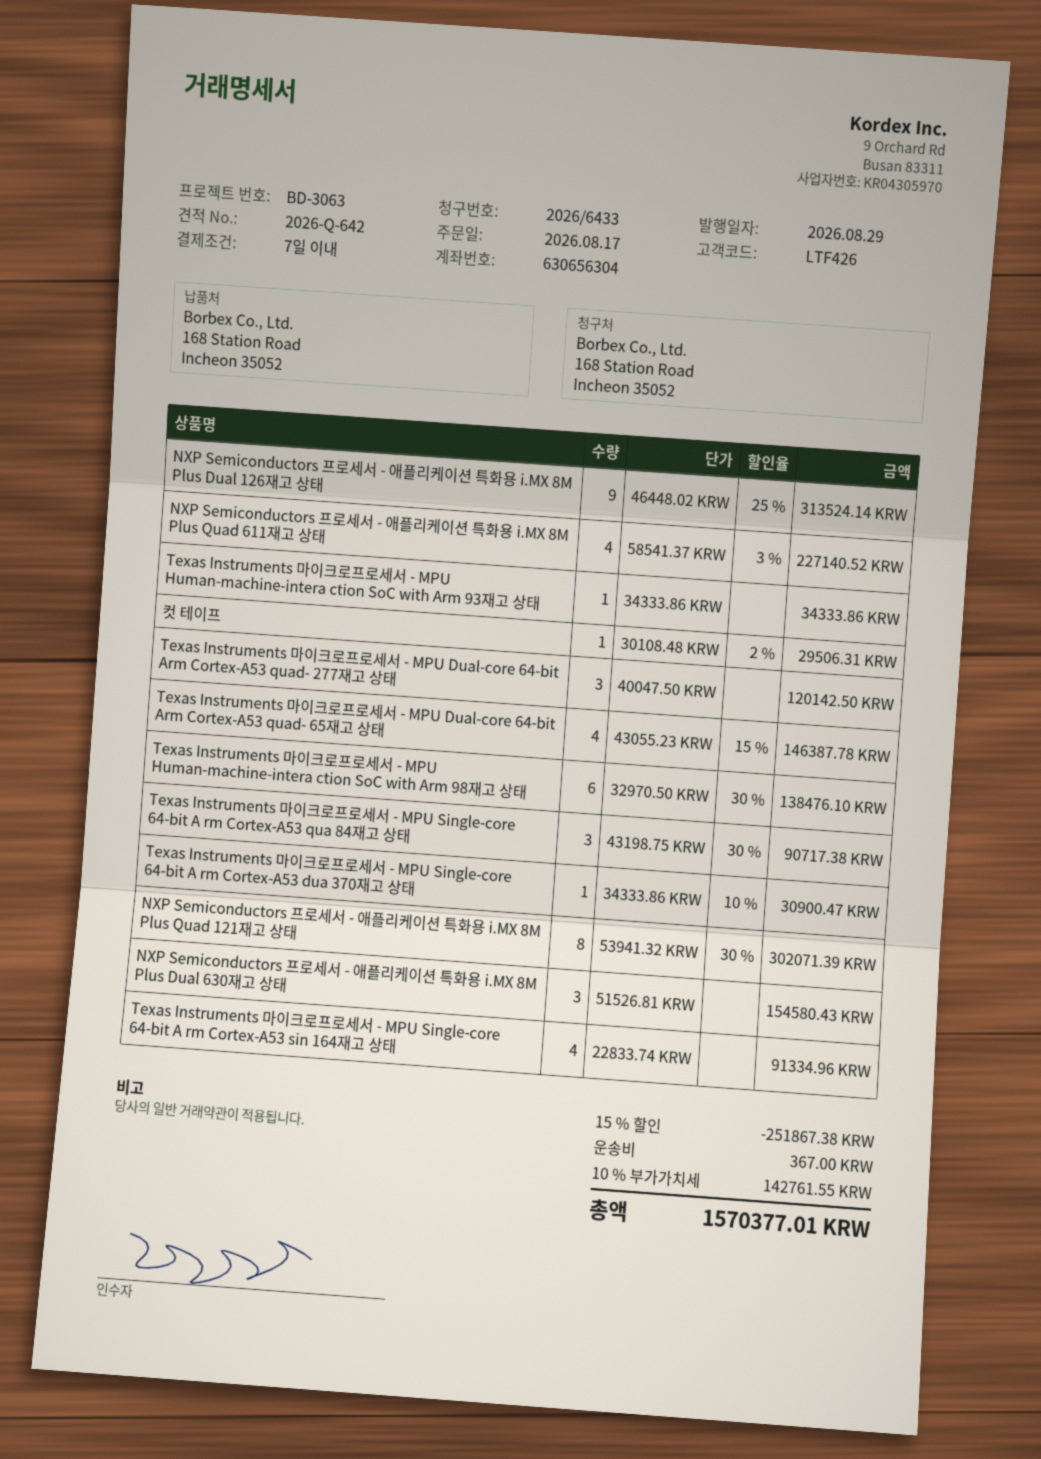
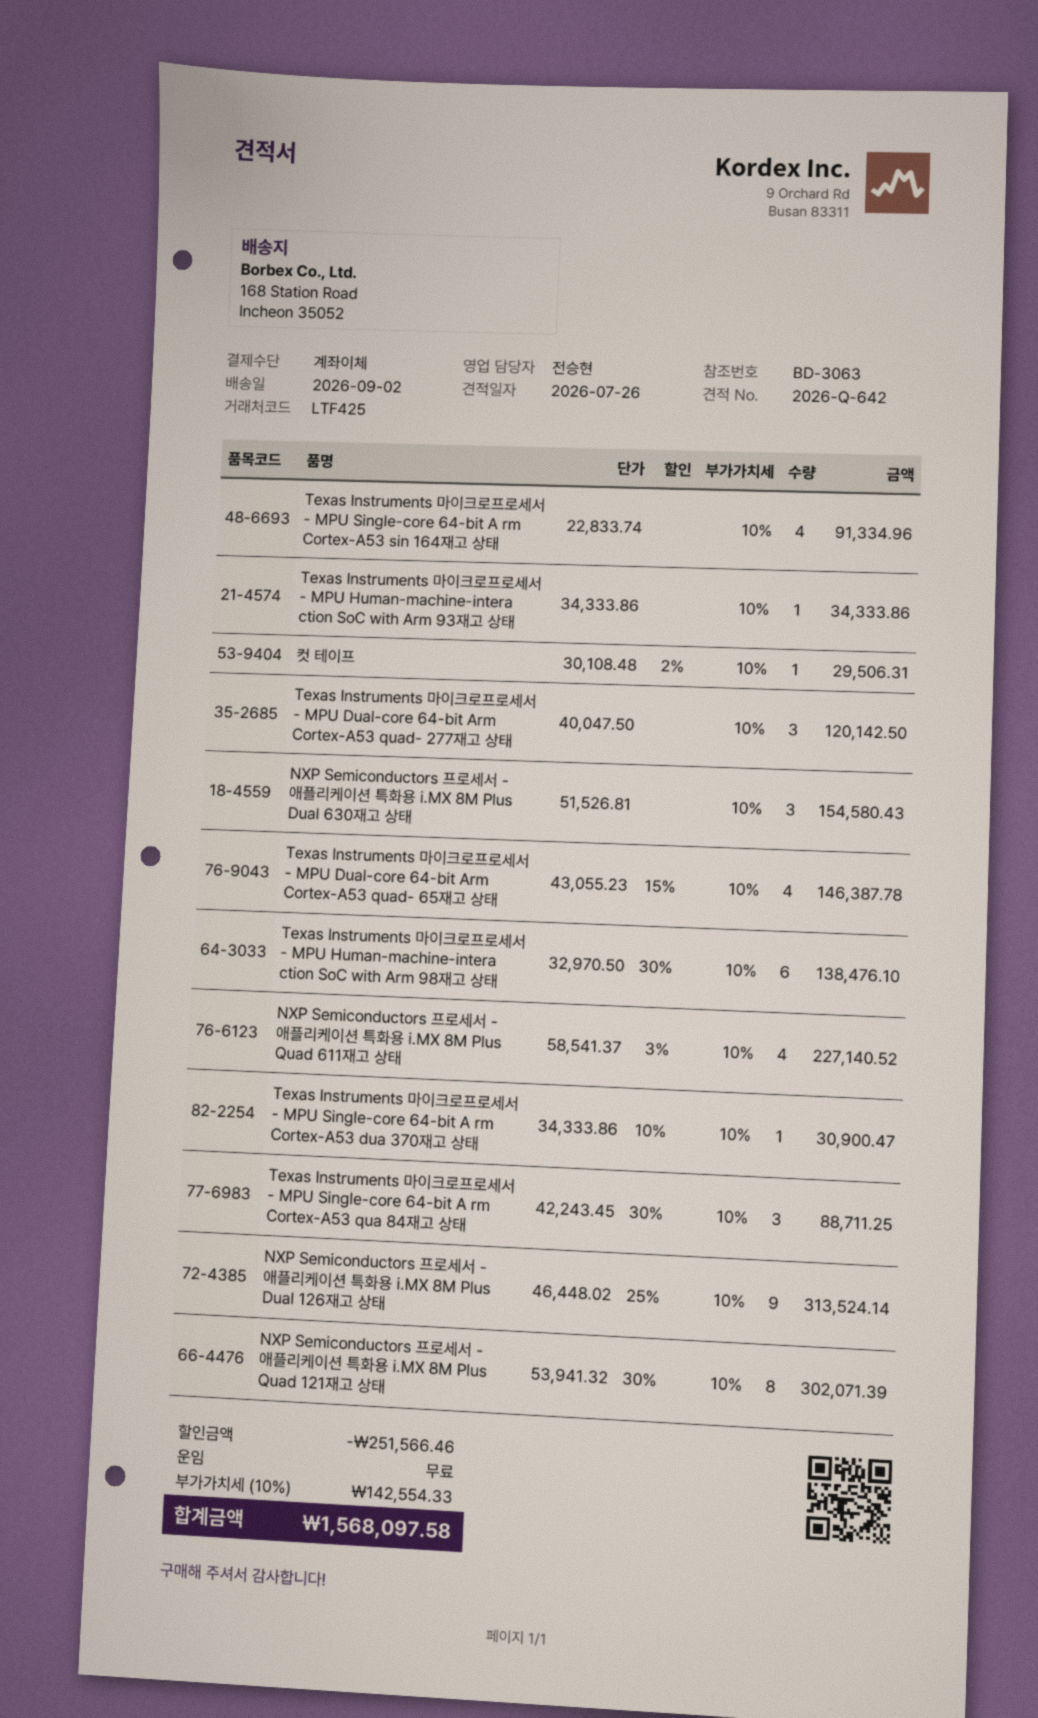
customer number: LTF426 -> LTF425
Texas Instruments 마이크로프로세서 - MPU Single-core 64-bit A rm Cortex-A53 qua 84재고 상태: 3 x 43198.75 - 30% = 90717.38 -> 3 x 42243.45 - 30% = 88711.25
discount: 251867.38 -> 251566.46
shipping: 367.00 -> 0.00
tax: 10% = 142761.55 -> 10% = 142554.33
total: 1570377.01 -> 1568097.58

